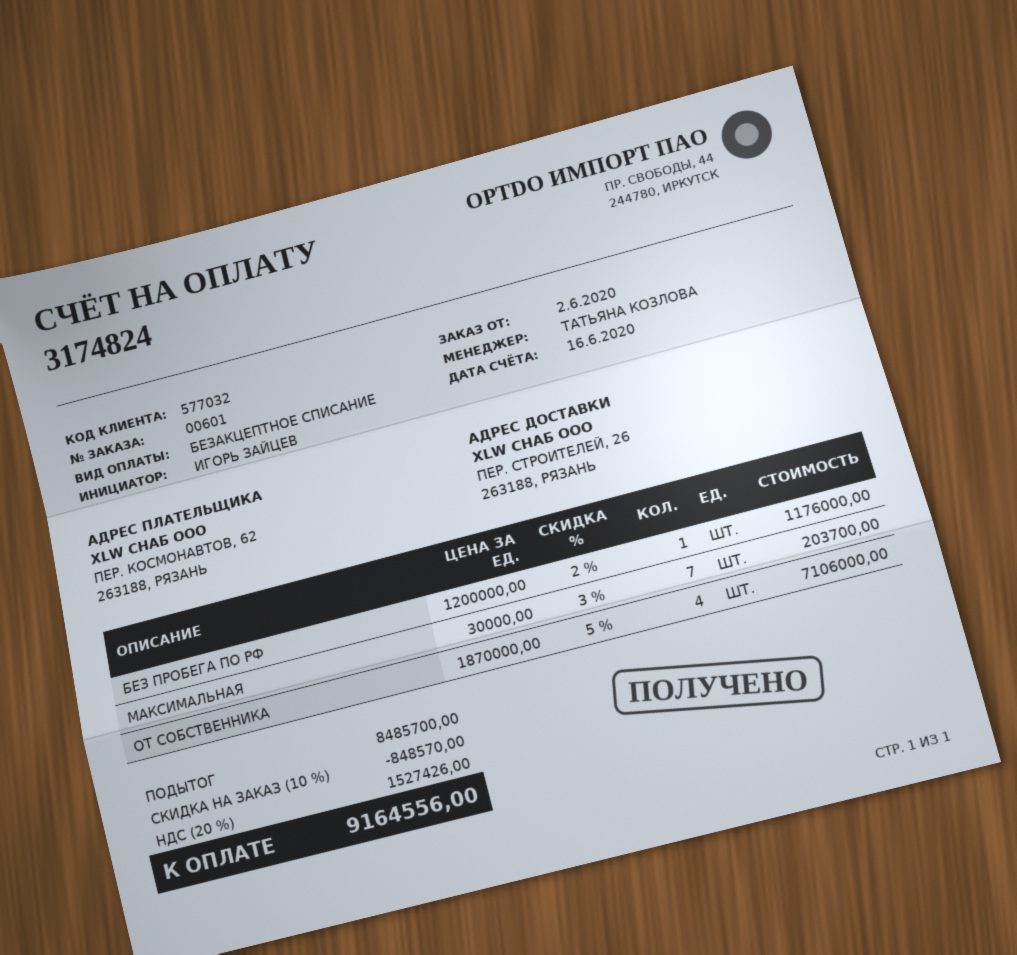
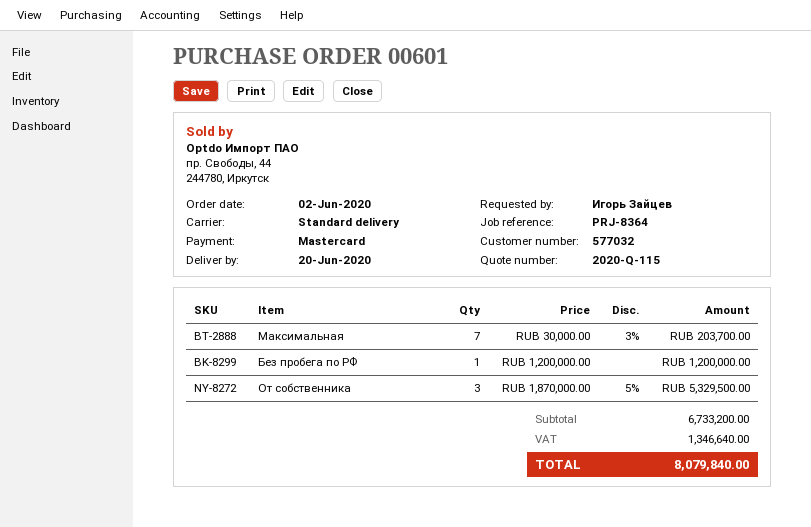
payment method: direct debit -> Mastercard
БЕЗ ПРОБЕГА ПО РФ: 1 x 1200000.00 - 2% = 1176000.00 -> 1 x 1200000.00 = 1200000.00
ОТ СОБСТВЕННИКА: 4 x 1870000.00 - 5% = 7106000.00 -> 3 x 1870000.00 - 5% = 5329500.00
subtotal: 8485700.00 -> 6733200.00
discount: 10% = 848570.00 -> none
tax: 1527426.00 -> 1346640.00
total: 9164556.00 -> 8079840.00

